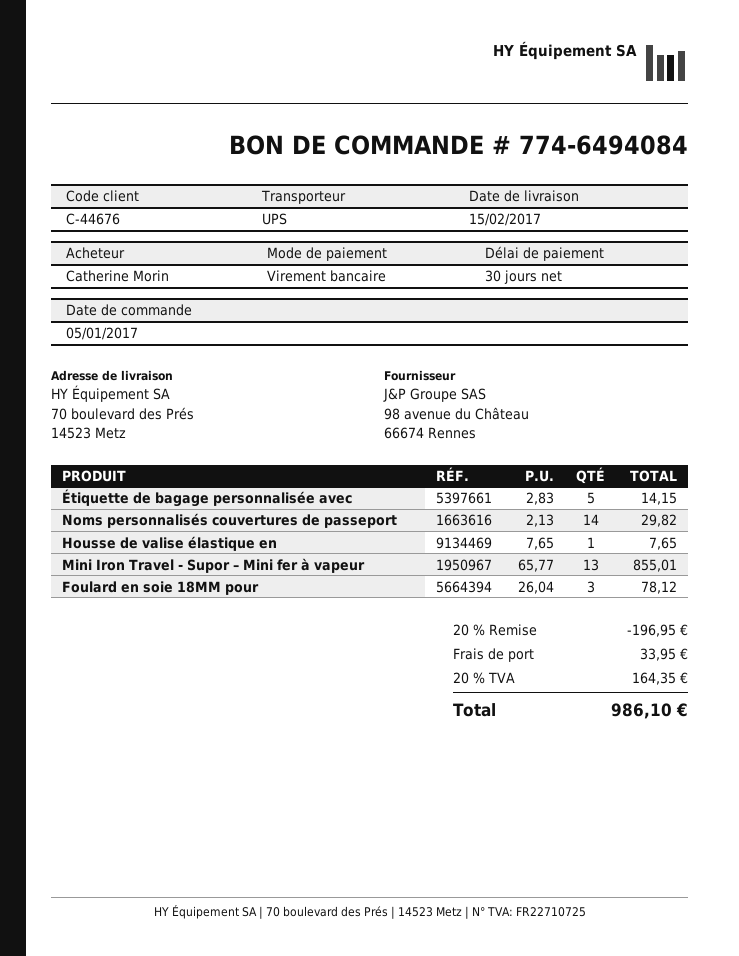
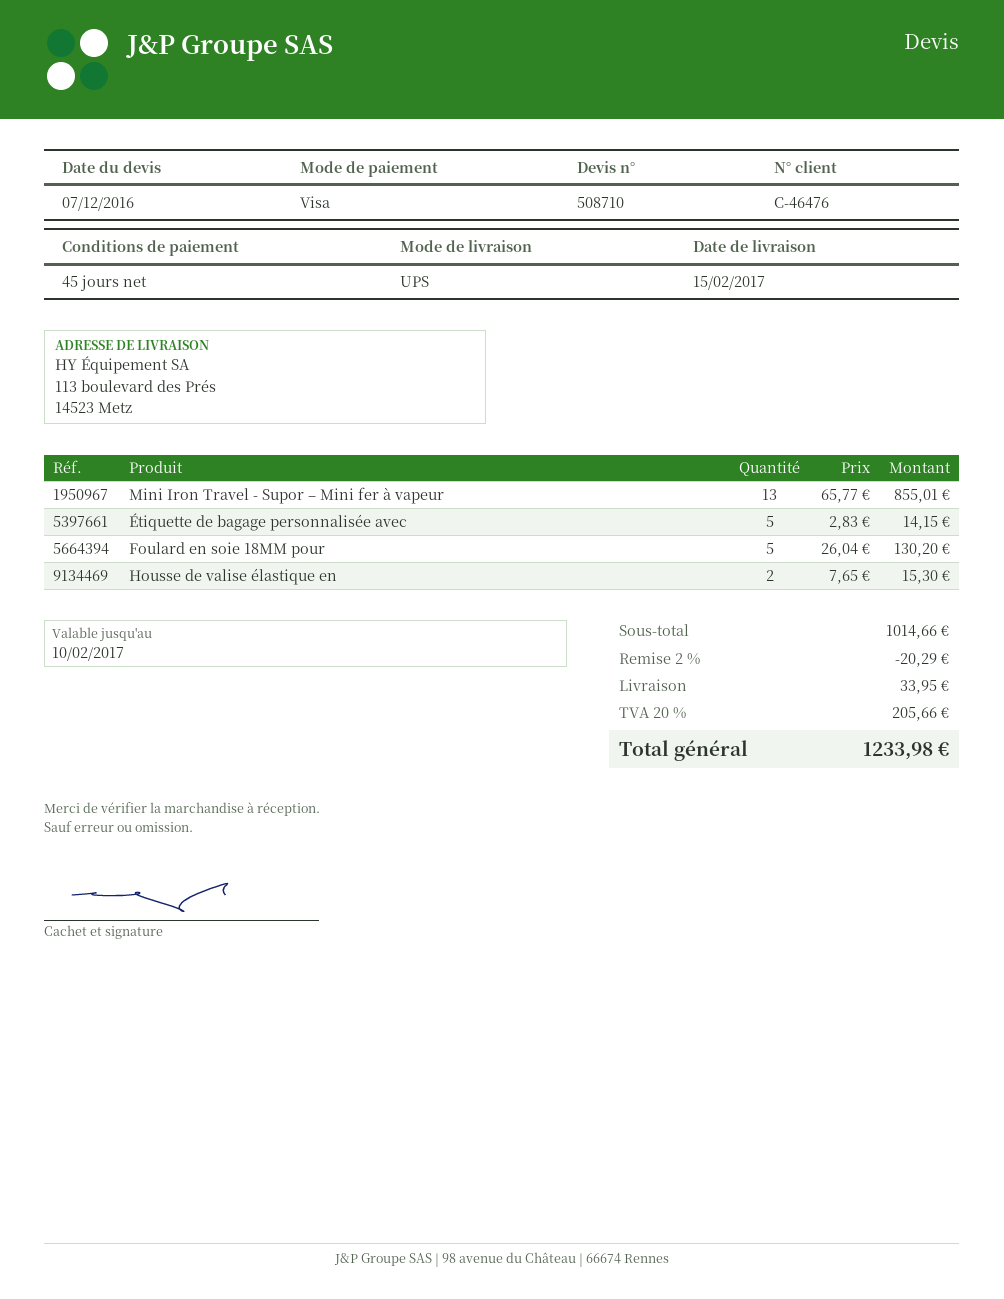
payment terms: 30 days -> 45 days
customer number: C-44676 -> C-46476
payment method: bank transfer -> Visa
ship to: 70 boulevard des Prés, 14523 Metz -> 113 boulevard des Prés, 14523 Metz
Noms personnalisés couvertures de passeport: 14 x 2.13 = 29.82 -> none
Housse de valise élastique en: 1 x 7.65 = 7.65 -> 2 x 7.65 = 15.30
Foulard en soie 18MM pour: 3 x 26.04 = 78.12 -> 5 x 26.04 = 130.20
discount: 20% = 196.95 -> 2% = 20.29
tax: 20% = 164.35 -> 20% = 205.66
total: 986.10 -> 1233.98

